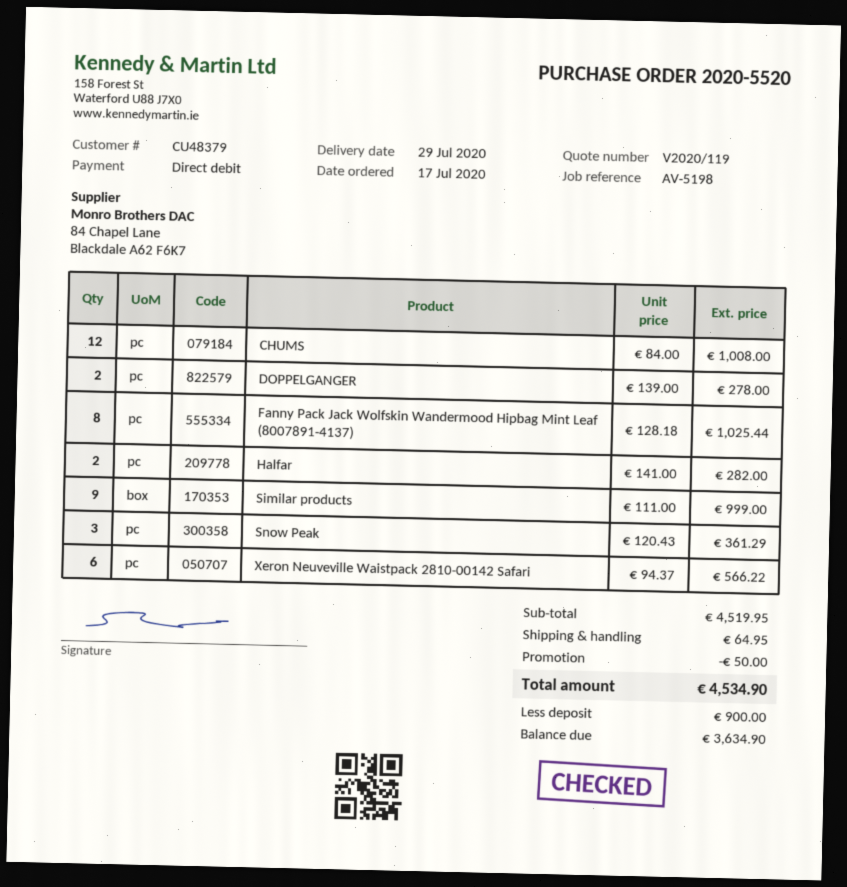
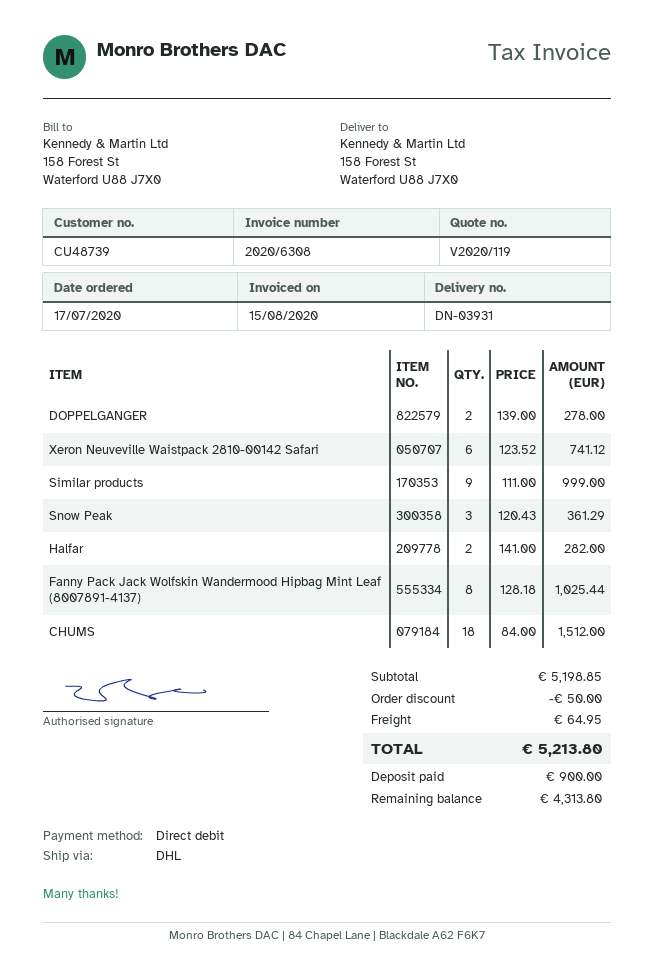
customer number: CU48379 -> CU48739
CHUMS: 12 x 84.00 = 1008.00 -> 18 x 84.00 = 1512.00
Xeron Neuveville Waistpack 2810-00142 Safari: 6 x 94.37 = 566.22 -> 6 x 123.52 = 741.12
subtotal: 4519.95 -> 5198.85
total: 4534.90 -> 5213.80
balance: 3634.90 -> 4313.80

